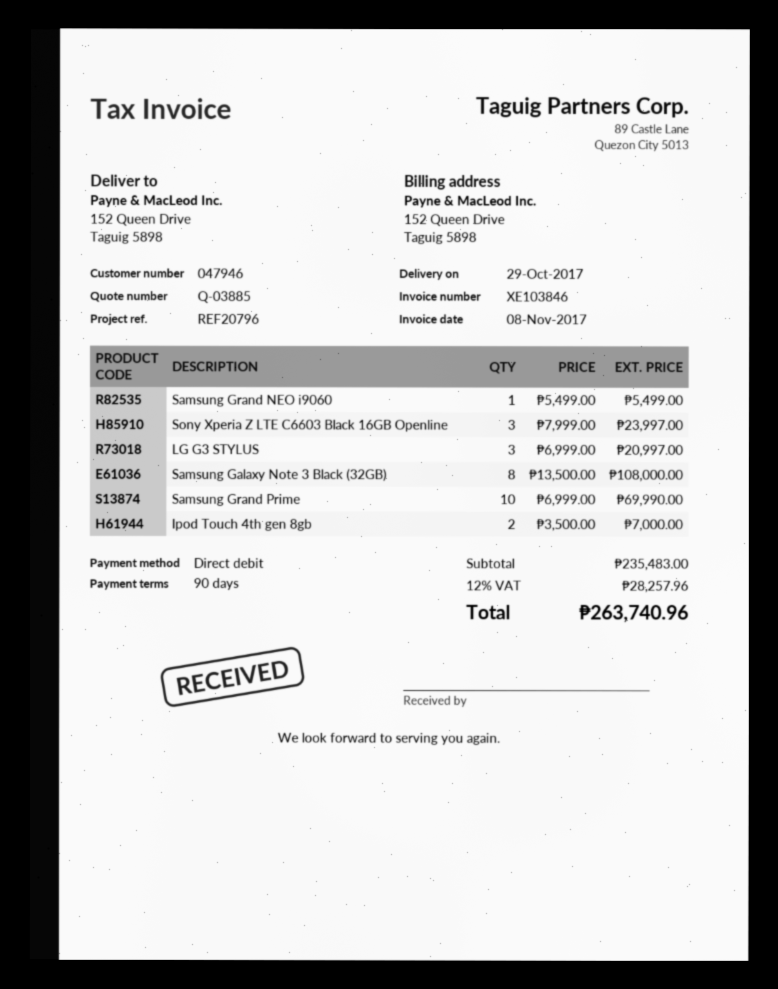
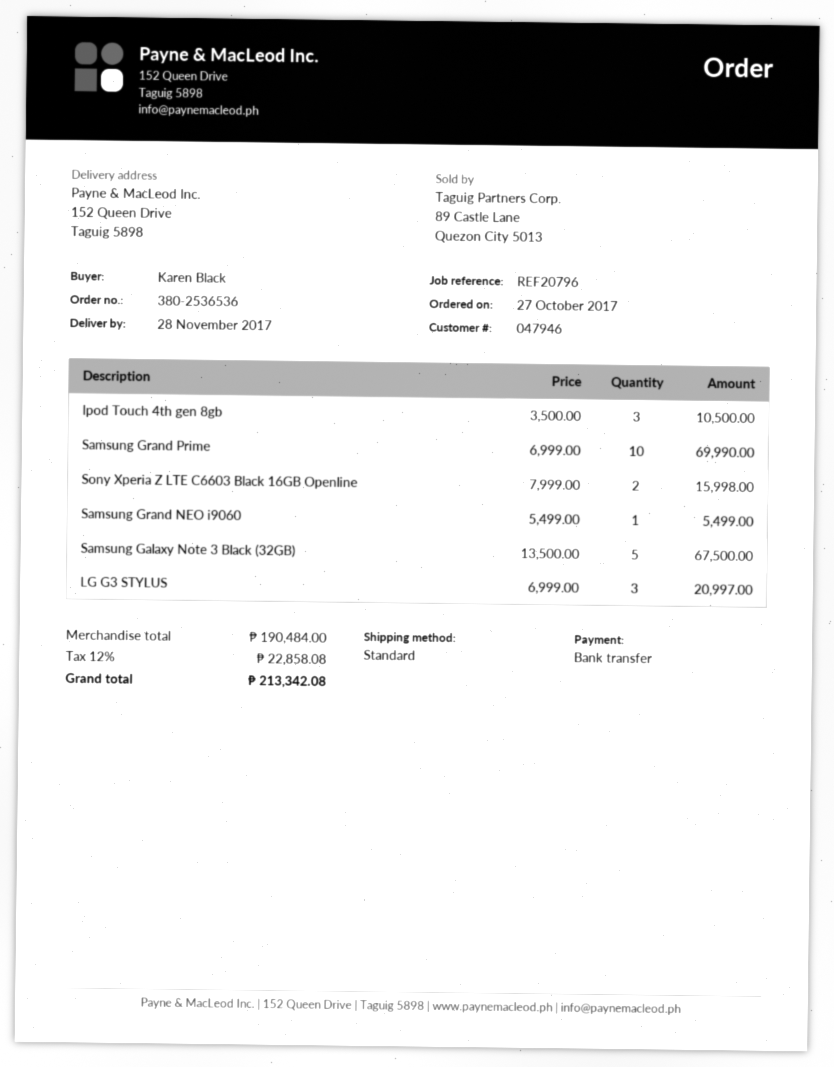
delivery date: 2017-10-29 -> 2017-11-28
payment method: direct debit -> bank transfer
Sony Xperia Z LTE C6603 Black 16GB Openline: 3 x 7999.00 = 23997.00 -> 2 x 7999.00 = 15998.00
Samsung Galaxy Note 3 Black (32GB): 8 x 13500.00 = 108000.00 -> 5 x 13500.00 = 67500.00
Ipod Touch 4th gen 8gb: 2 x 3500.00 = 7000.00 -> 3 x 3500.00 = 10500.00
subtotal: 235483.00 -> 190484.00
tax: 12% = 28257.96 -> 12% = 22858.08
total: 263740.96 -> 213342.08

